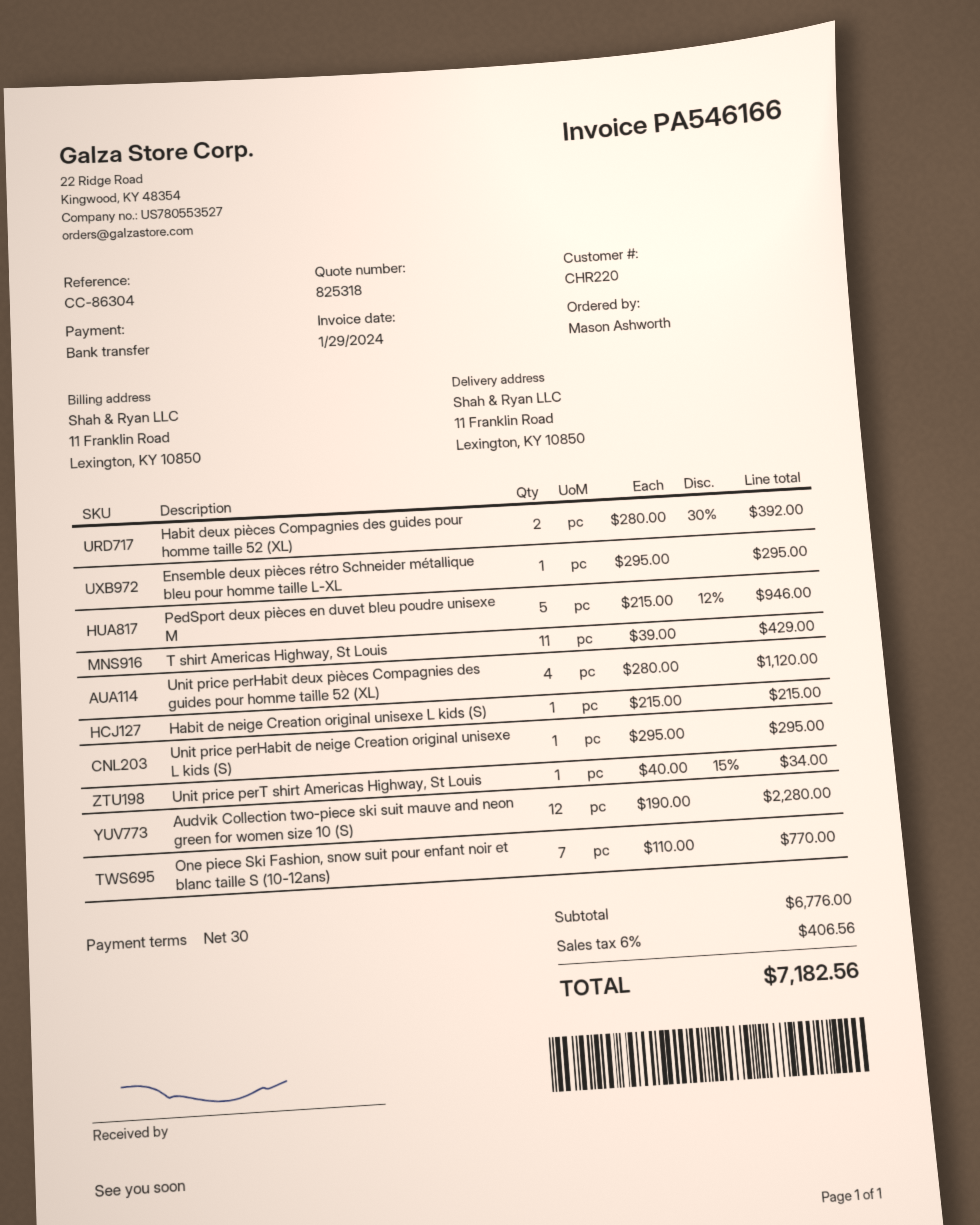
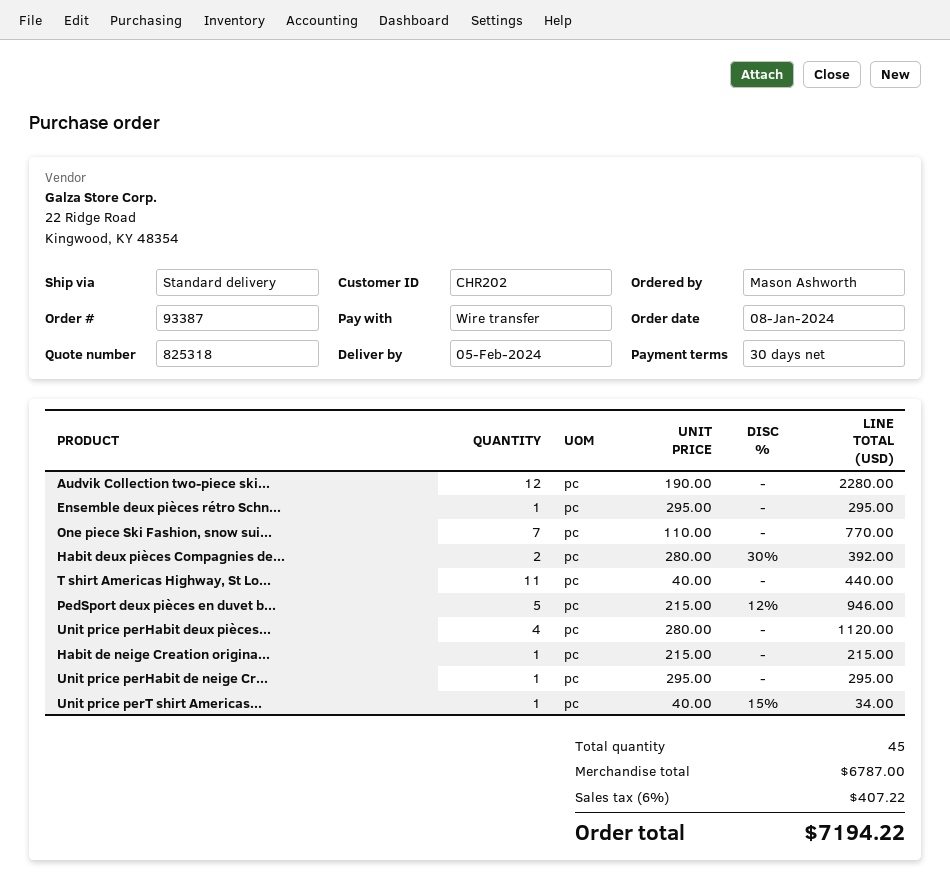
customer number: CHR220 -> CHR202
T shirt Americas Highway, St Louis: 11 x 39.00 = 429.00 -> 11 x 40.00 = 440.00
subtotal: 6776.00 -> 6787.00
tax: 6% = 406.56 -> 6% = 407.22
total: 7182.56 -> 7194.22

